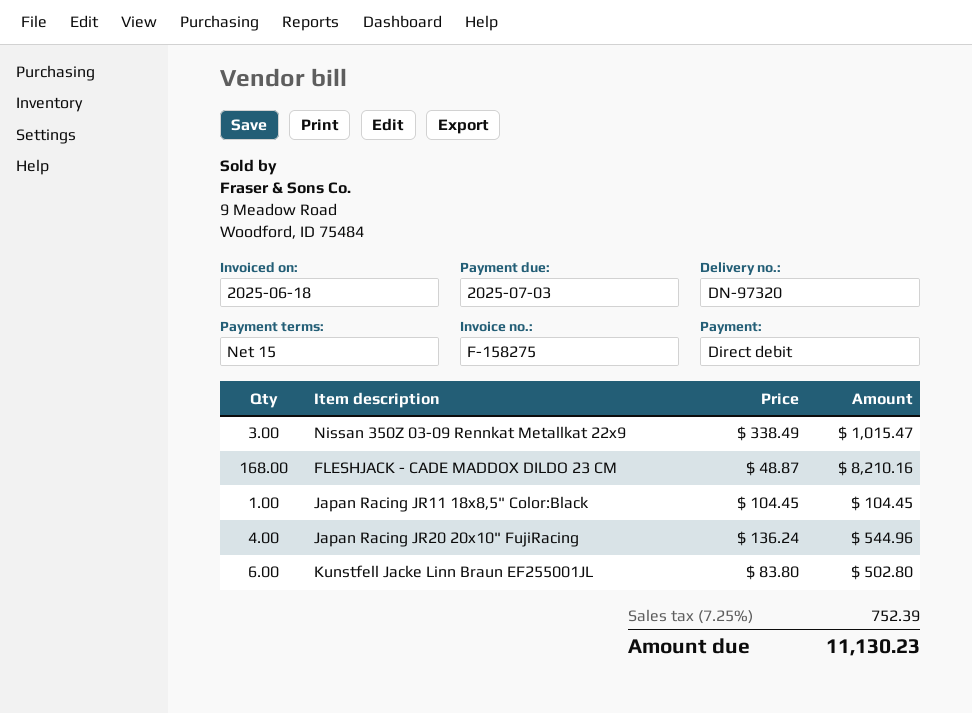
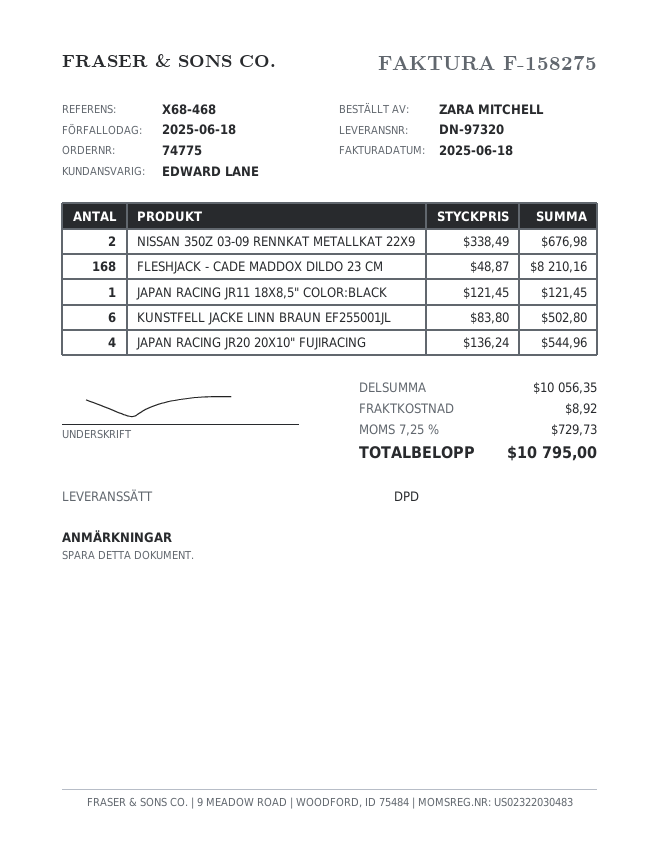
due date: 2025-07-03 -> 2025-06-18
Nissan 350Z 03-09 Rennkat Metallkat 22x9: 3 x 338.49 = 1015.47 -> 2 x 338.49 = 676.98
Japan Racing JR11 18x8,5" Color:Black: 1 x 104.45 = 104.45 -> 1 x 121.45 = 121.45
shipping: none -> 8.92
tax: 7.25% = 752.39 -> 7.25% = 729.73
total: 11130.23 -> 10795.00

